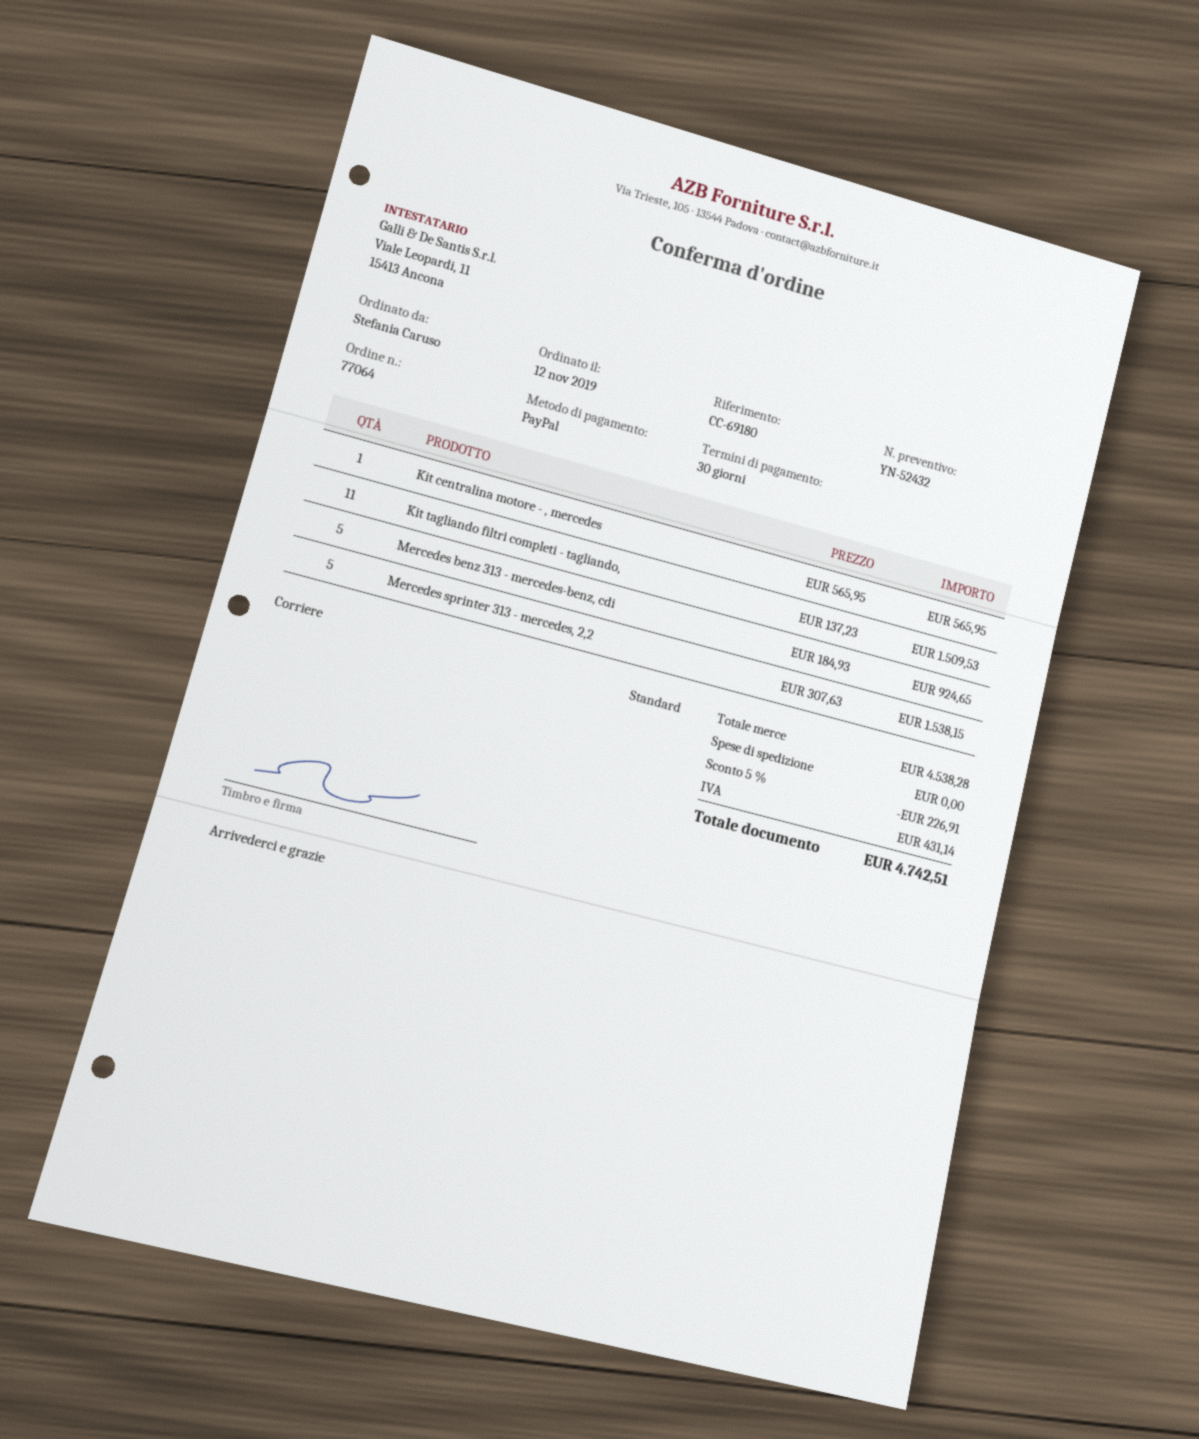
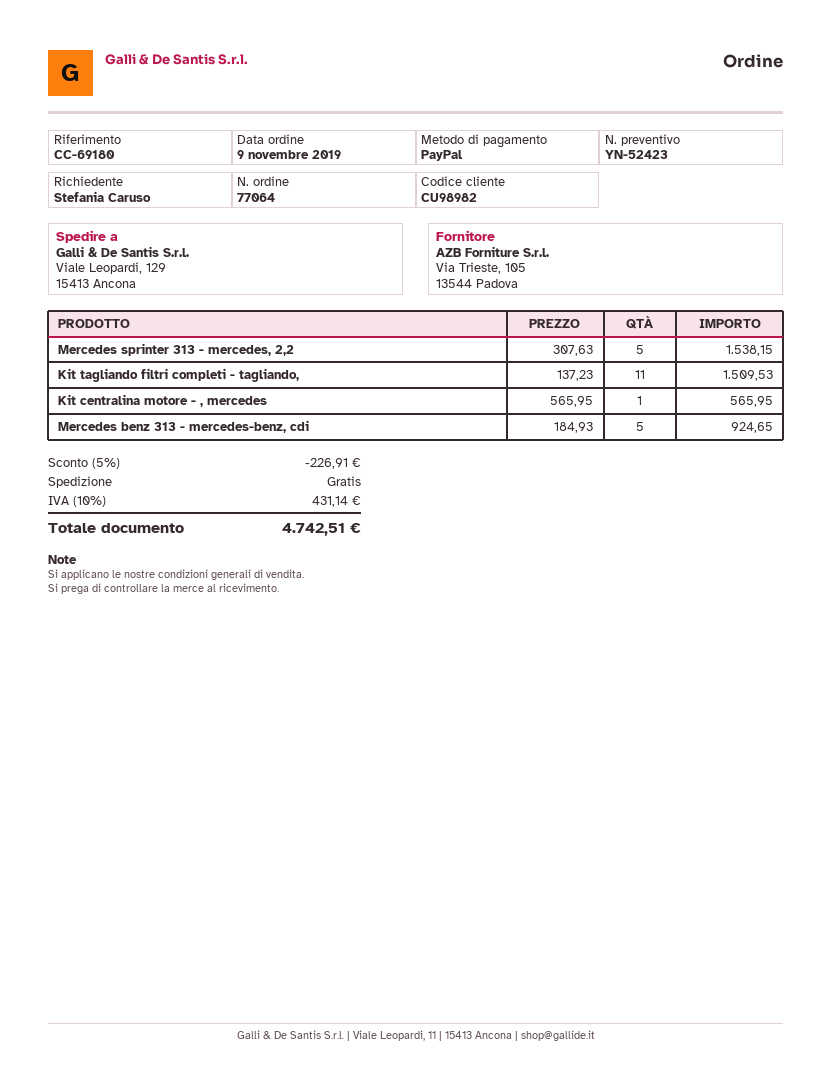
quote number: YN-52432 -> YN-52423
order date: 2019-11-12 -> 2019-11-09

